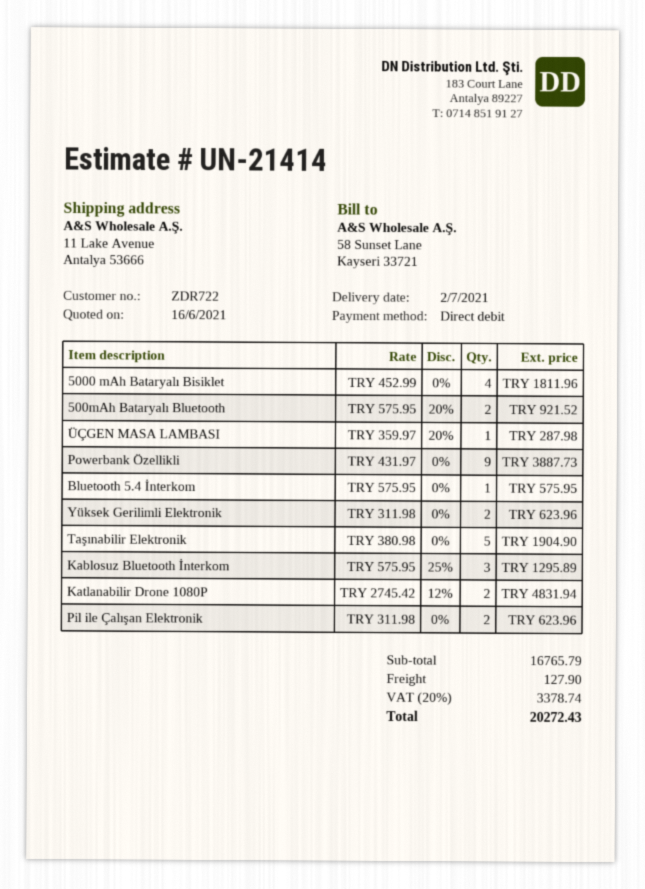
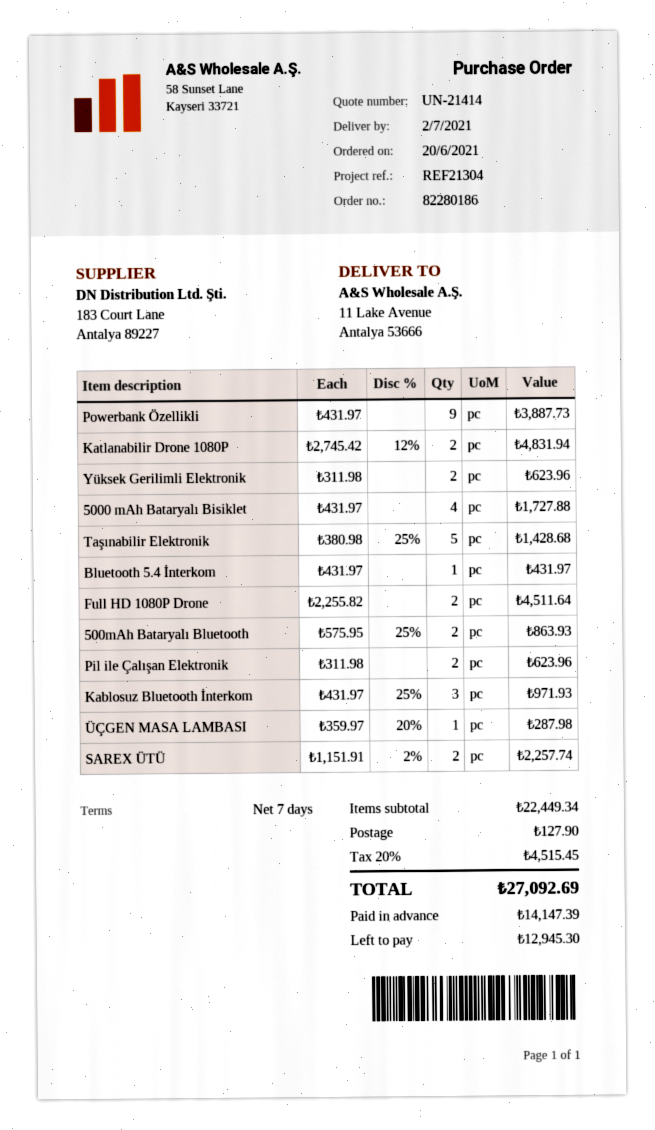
5000 mAh Bataryalı Bisiklet: 4 x 452.99 = 1811.96 -> 4 x 431.97 = 1727.88
500mAh Bataryalı Bluetooth: 2 x 575.95 - 20% = 921.52 -> 2 x 575.95 - 25% = 863.93
Bluetooth 5.4 İnterkom: 1 x 575.95 = 575.95 -> 1 x 431.97 = 431.97
Taşınabilir Elektronik: 5 x 380.98 = 1904.90 -> 5 x 380.98 - 25% = 1428.68
Kablosuz Bluetooth İnterkom: 3 x 575.95 - 25% = 1295.89 -> 3 x 431.97 - 25% = 971.93
Full HD 1080P Drone: none -> 2 x 2255.82 = 4511.64
SAREX ÜTÜ: none -> 2 x 1151.91 - 2% = 2257.74
subtotal: 16765.79 -> 22449.34
tax: 20% = 3378.74 -> 20% = 4515.45
total: 20272.43 -> 27092.69

